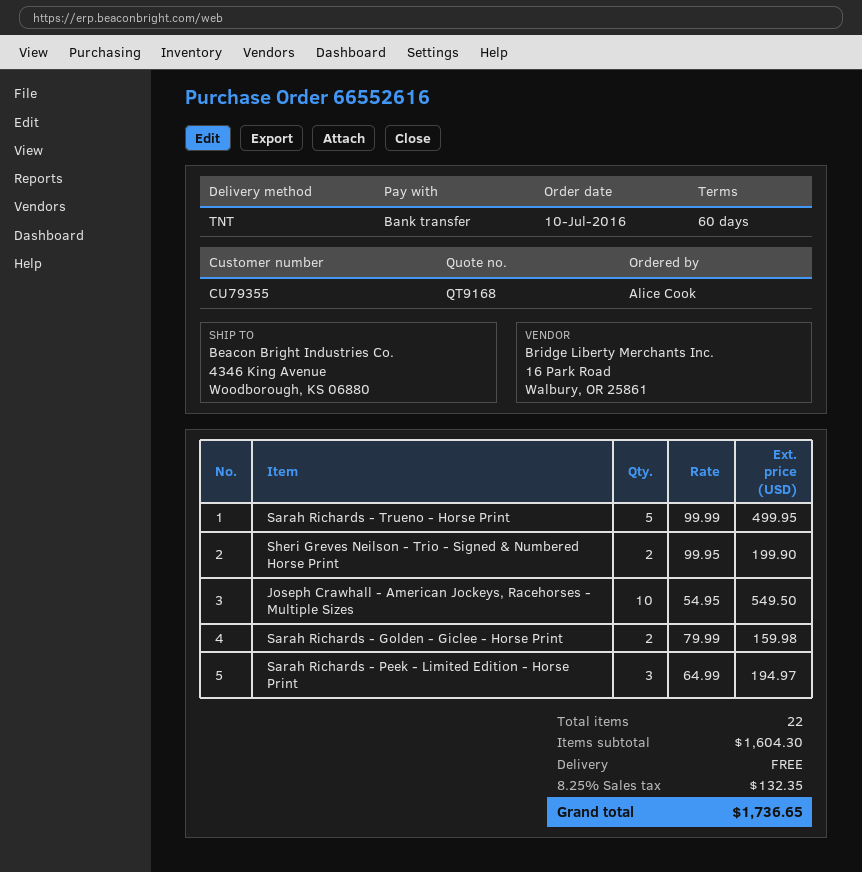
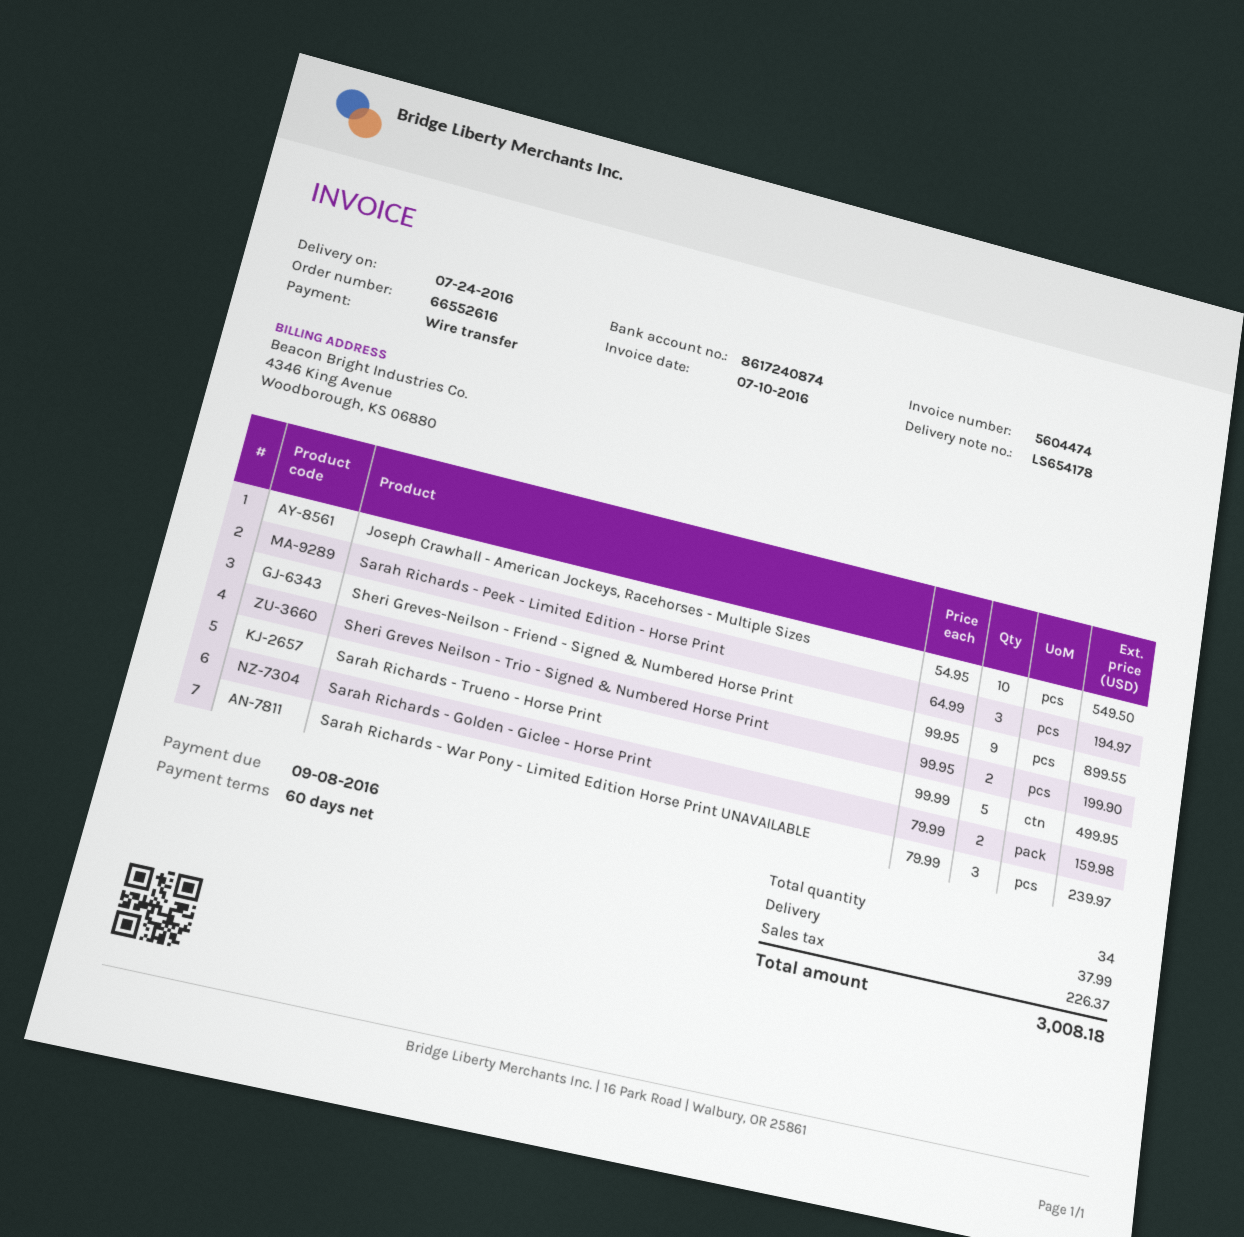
Sheri Greves-Neilson - Friend - Signed & Numbered Horse Print: none -> 9 x 99.95 = 899.55
Sarah Richards - War Pony - Limited Edition Horse Print UNAVAILABLE: none -> 3 x 79.99 = 239.97
total quantity: 22 -> 34
shipping: 0.00 -> 37.99
tax: 132.35 -> 226.37
total: 1736.65 -> 3008.18

